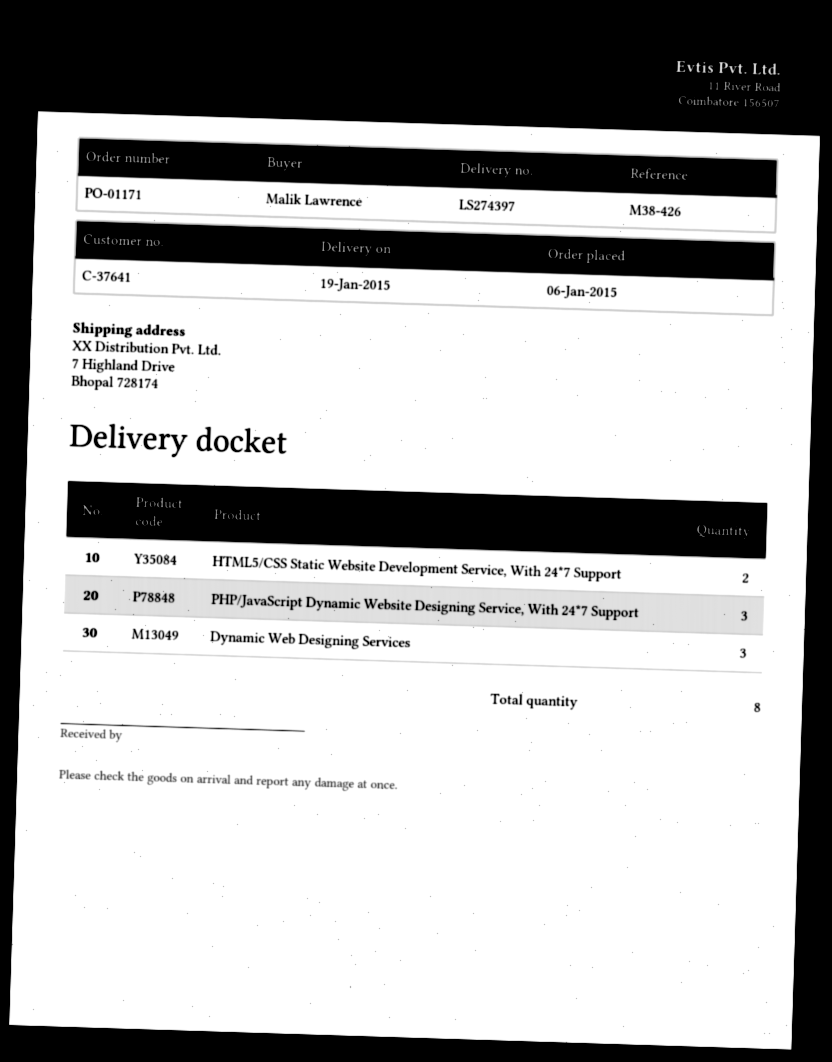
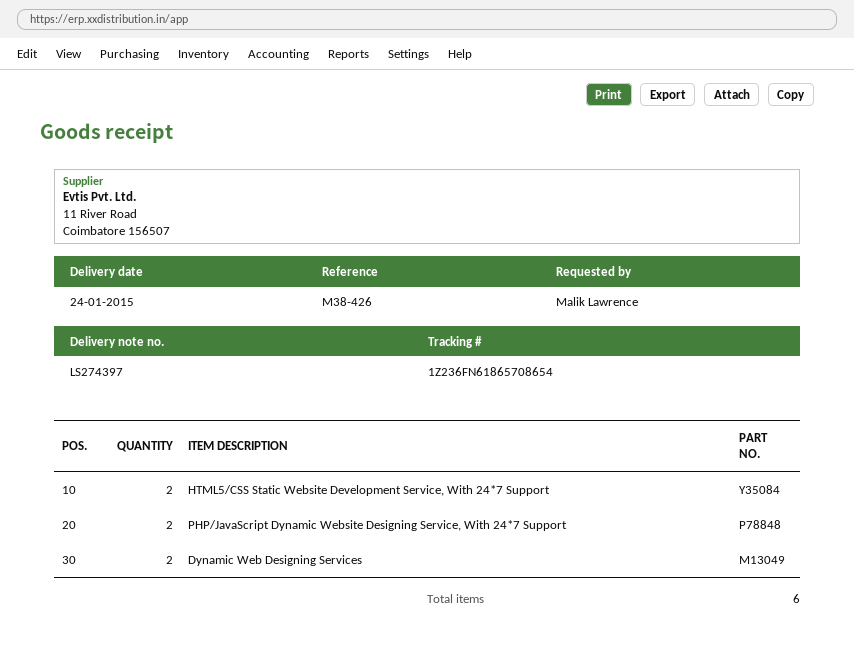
delivery date: 2015-01-19 -> 2015-01-24
PHP/JavaScript Dynamic Website Designing Service, With 24*7 Support: 3 -> 2
Dynamic Web Designing Services: 3 -> 2
total quantity: 8 -> 6

